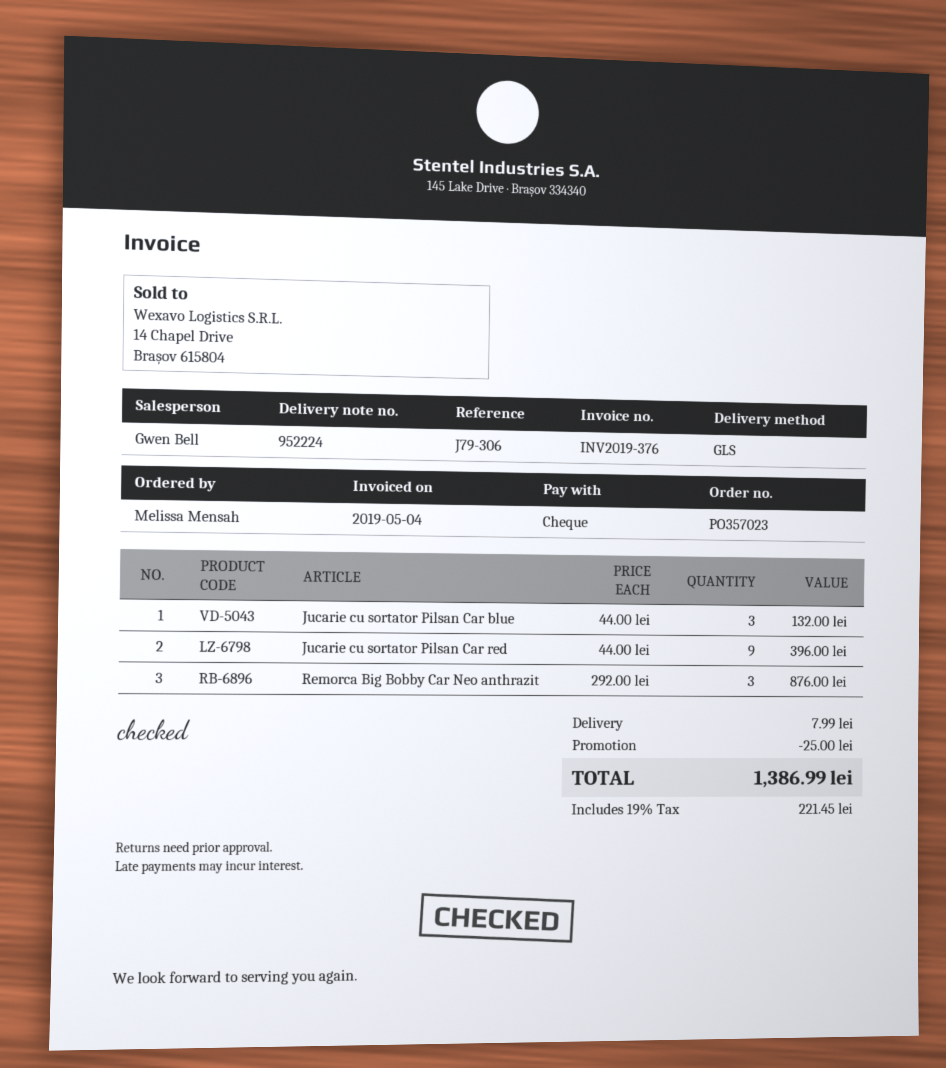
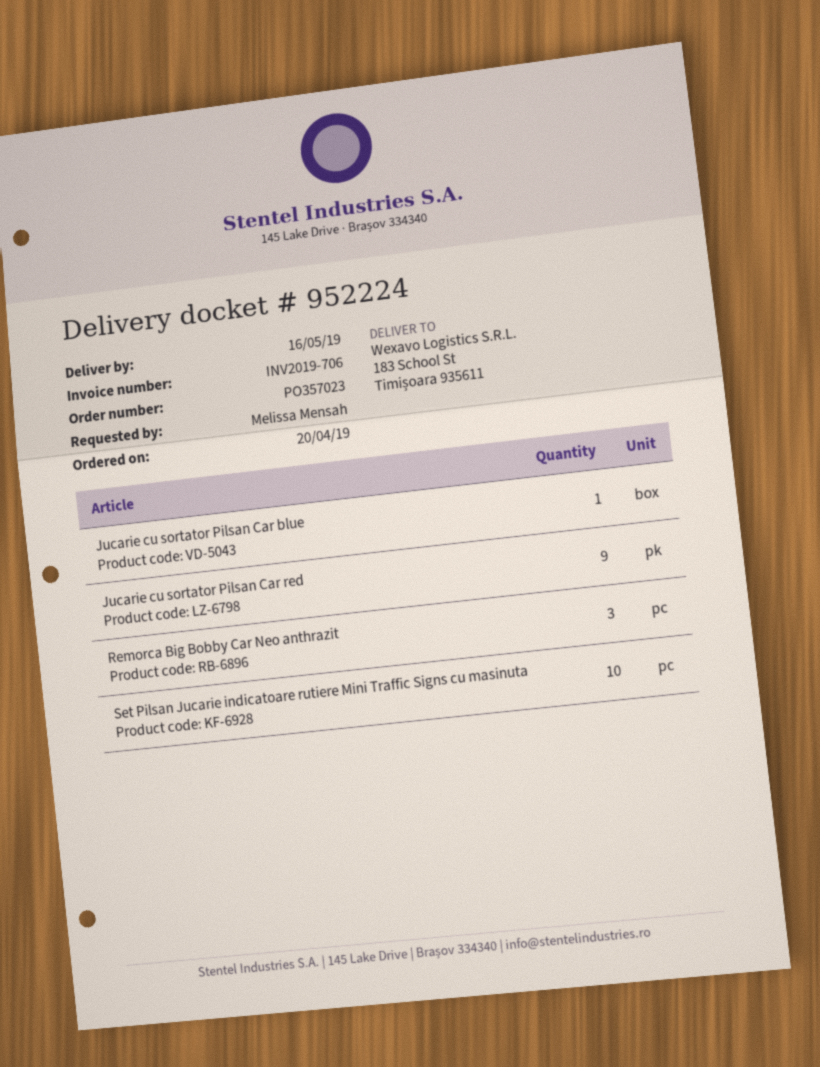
invoice number: INV2019-376 -> INV2019-706
Jucarie cu sortator Pilsan Car blue: 3 -> 1
Set Pilsan Jucarie indicatoare rutiere Mini Traffic Signs cu masinuta: none -> 10

